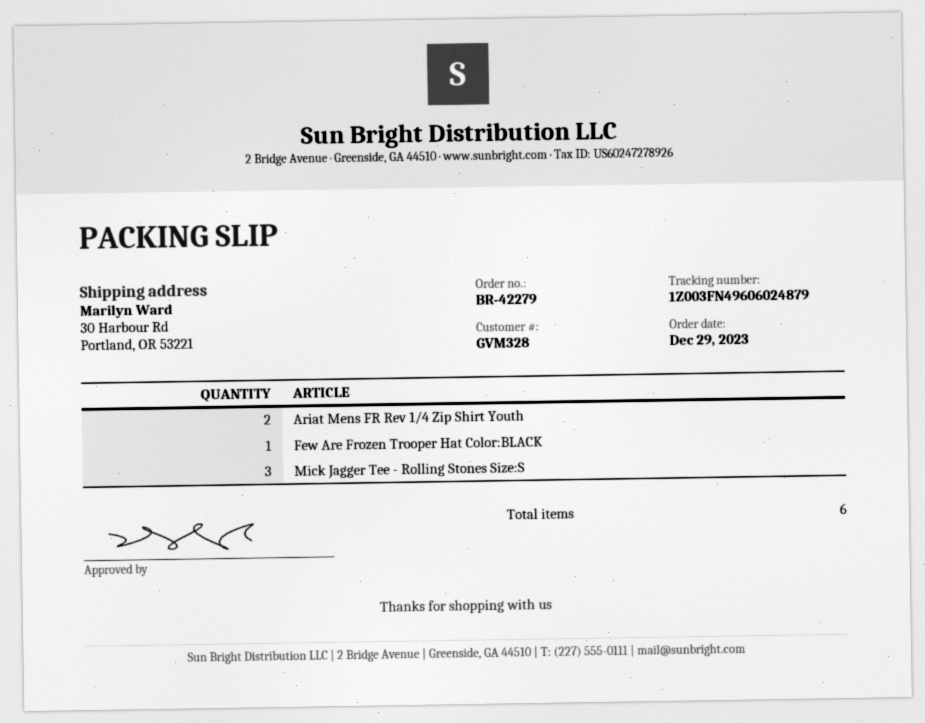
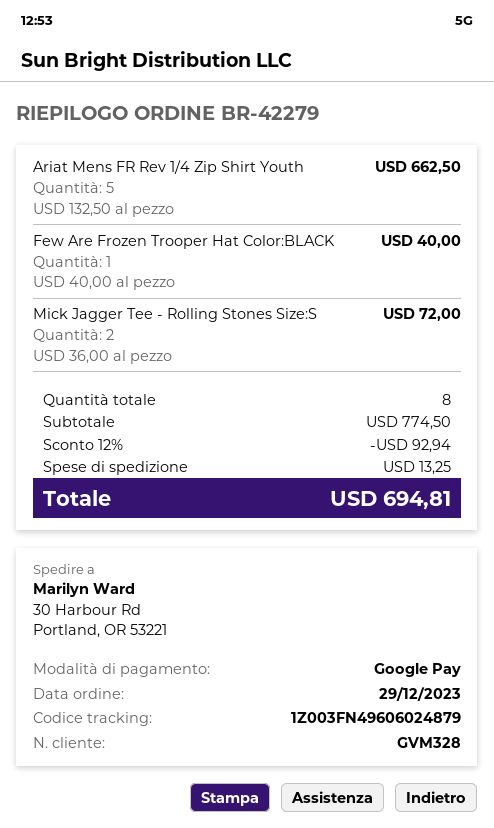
Ariat Mens FR Rev 1/4 Zip Shirt Youth: 2 -> 5
Mick Jagger Tee - Rolling Stones Size:S: 3 -> 2
total quantity: 6 -> 8

